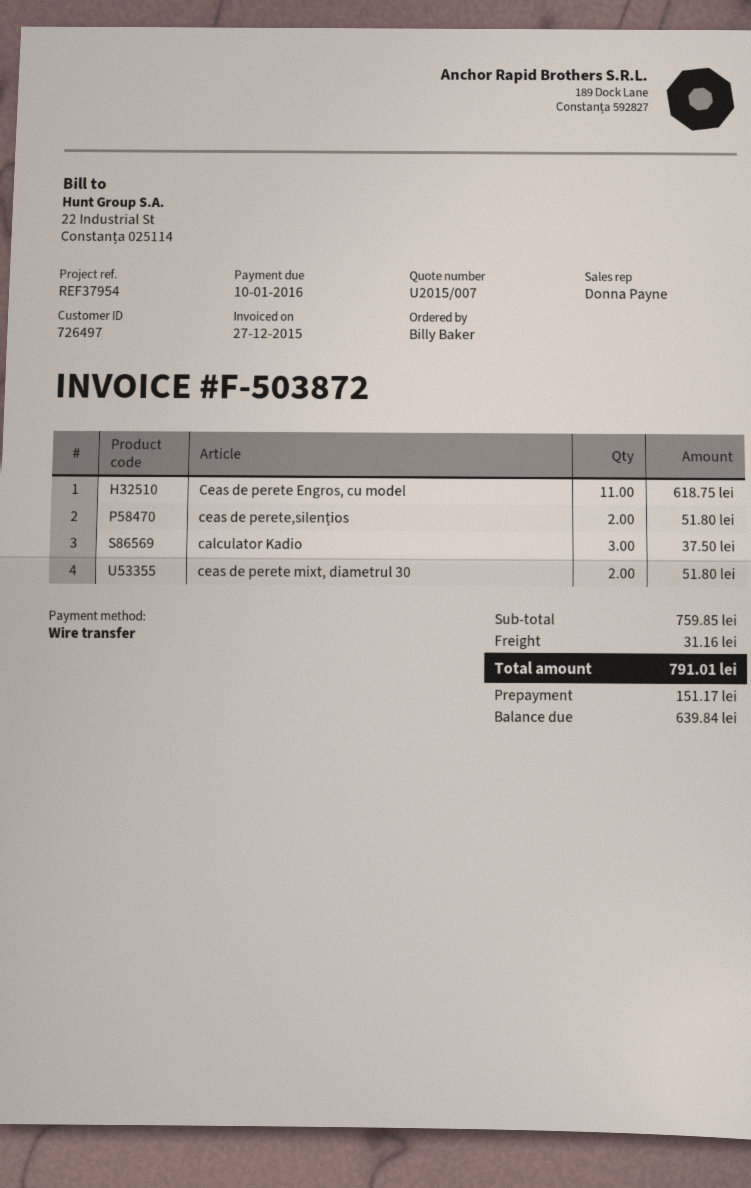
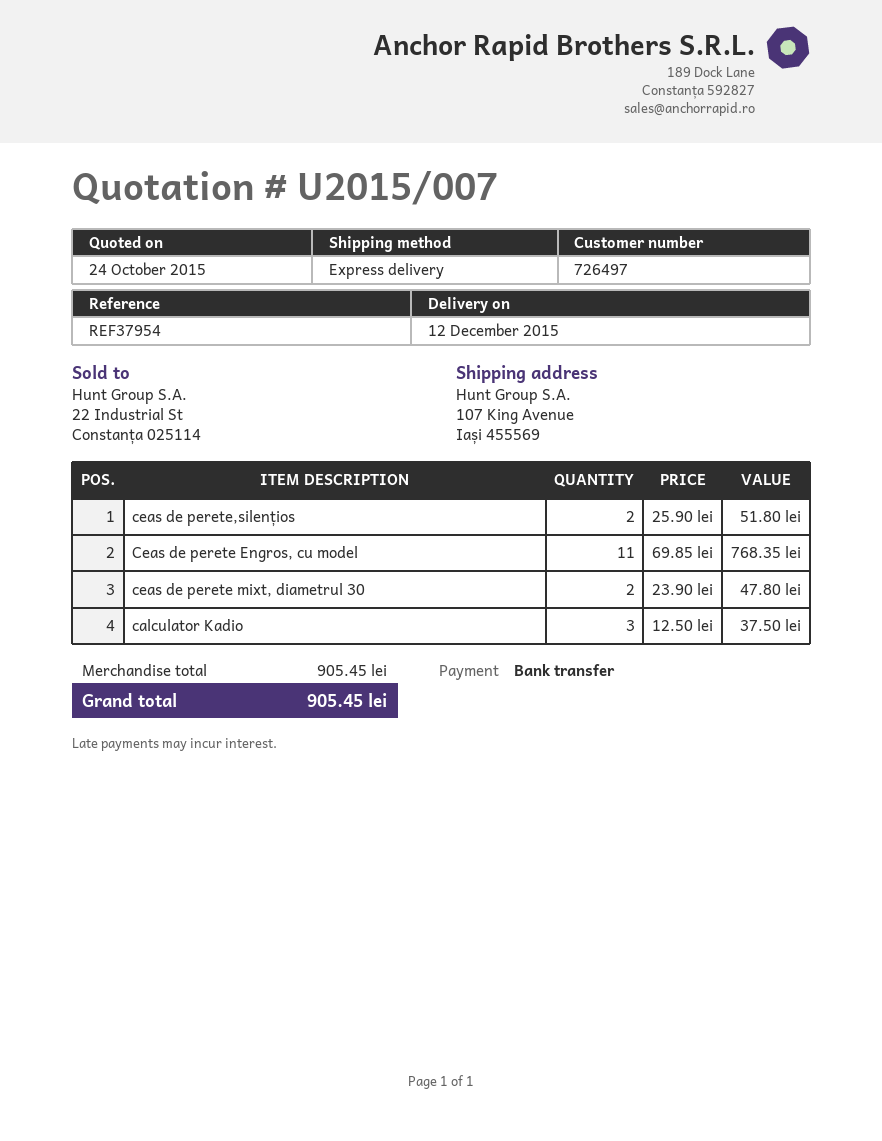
Ceas de perete Engros, cu model: 11 for 618.75 -> 11 for 768.35
ceas de perete mixt, diametrul 30: 2 for 51.80 -> 2 for 47.80
subtotal: 759.85 -> 905.45
shipping: 31.16 -> none
total: 791.01 -> 905.45

